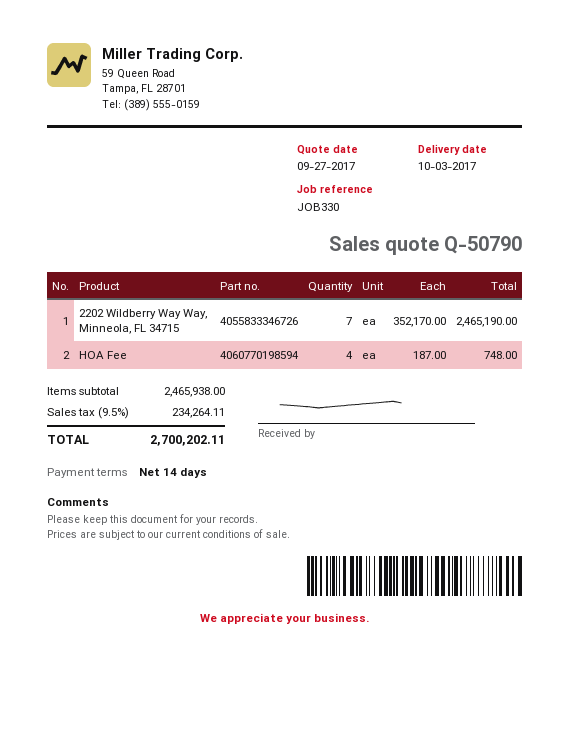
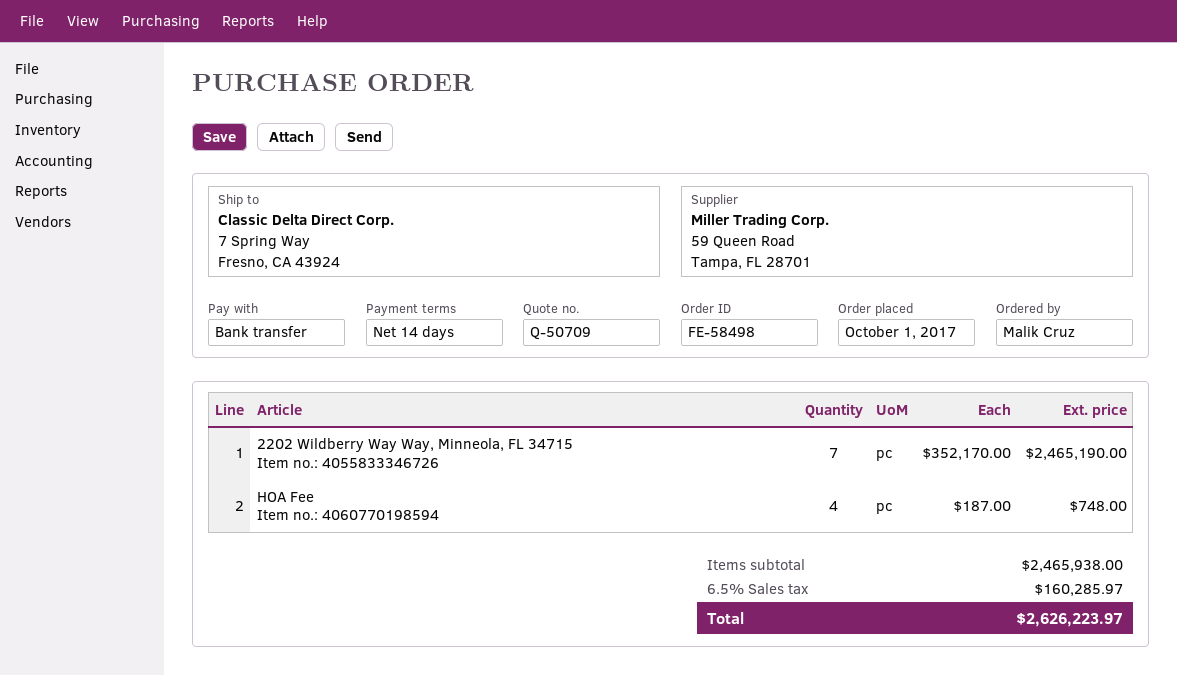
quote number: Q-50790 -> Q-50709
tax: 9.5% = 234264.11 -> 6.5% = 160285.97
total: 2700202.11 -> 2626223.97

